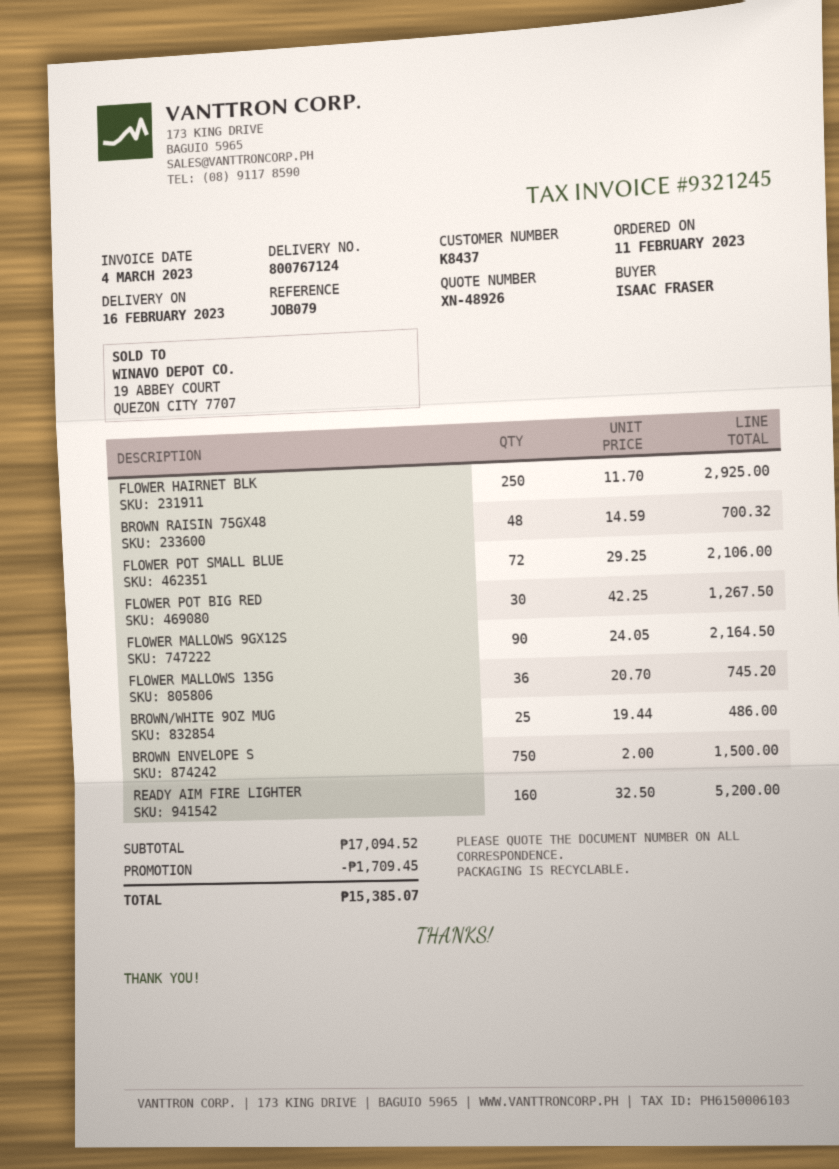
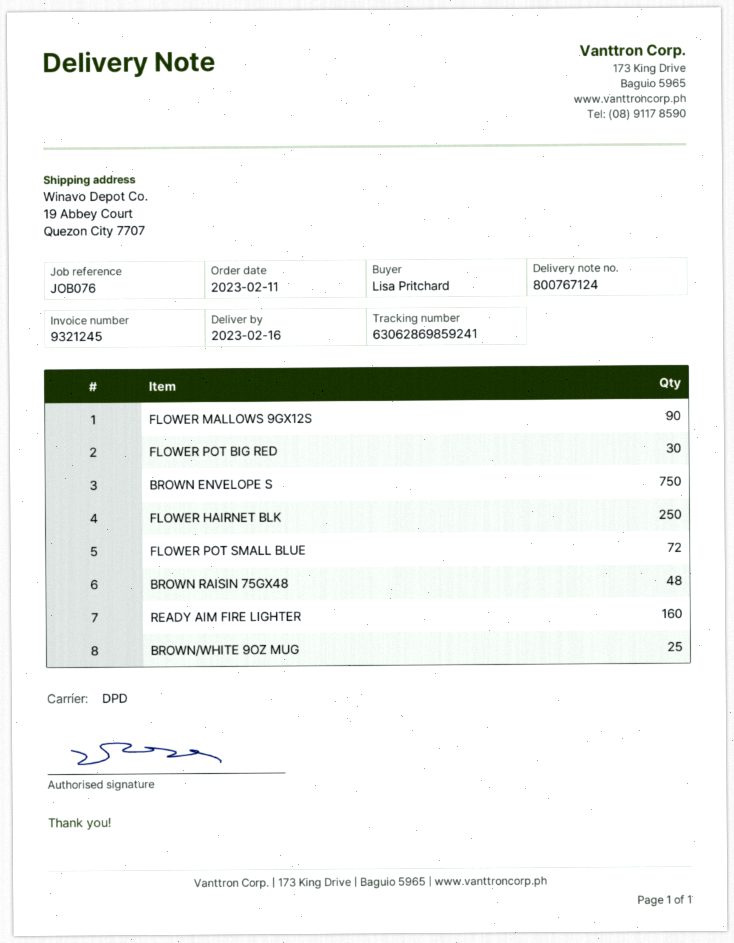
reference: JOB079 -> JOB076
ordered by: ISAAC FRASER -> Lisa Pritchard
FLOWER MALLOWS 135G: 36 -> none

